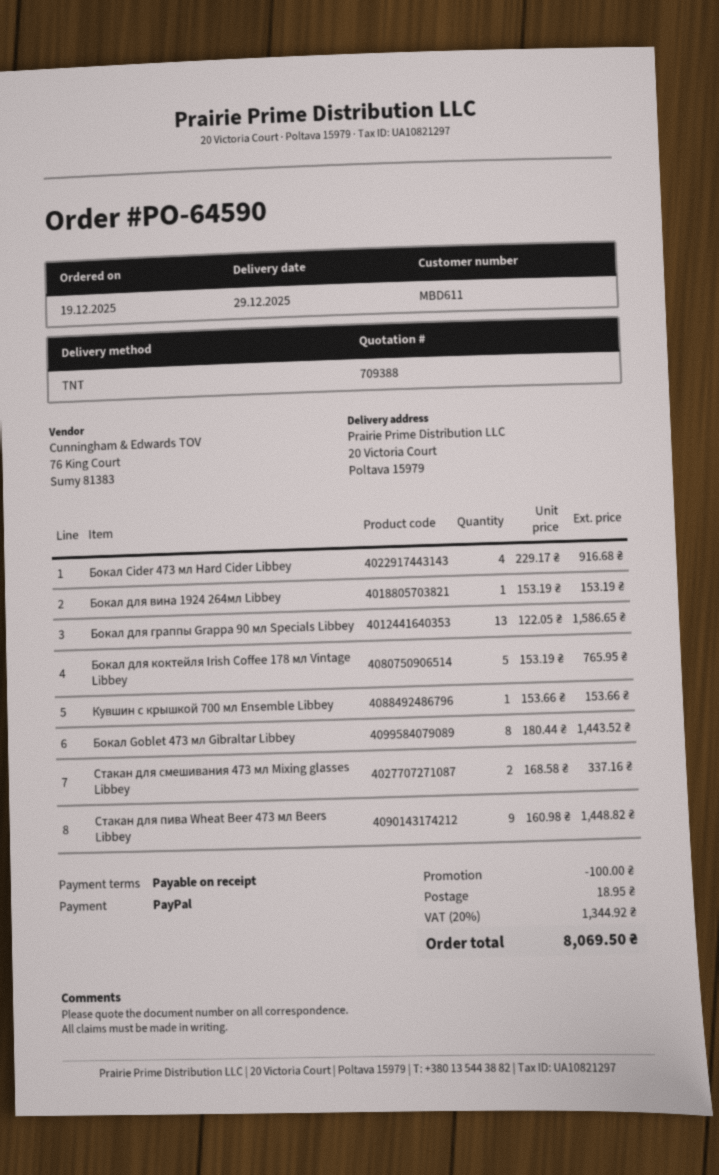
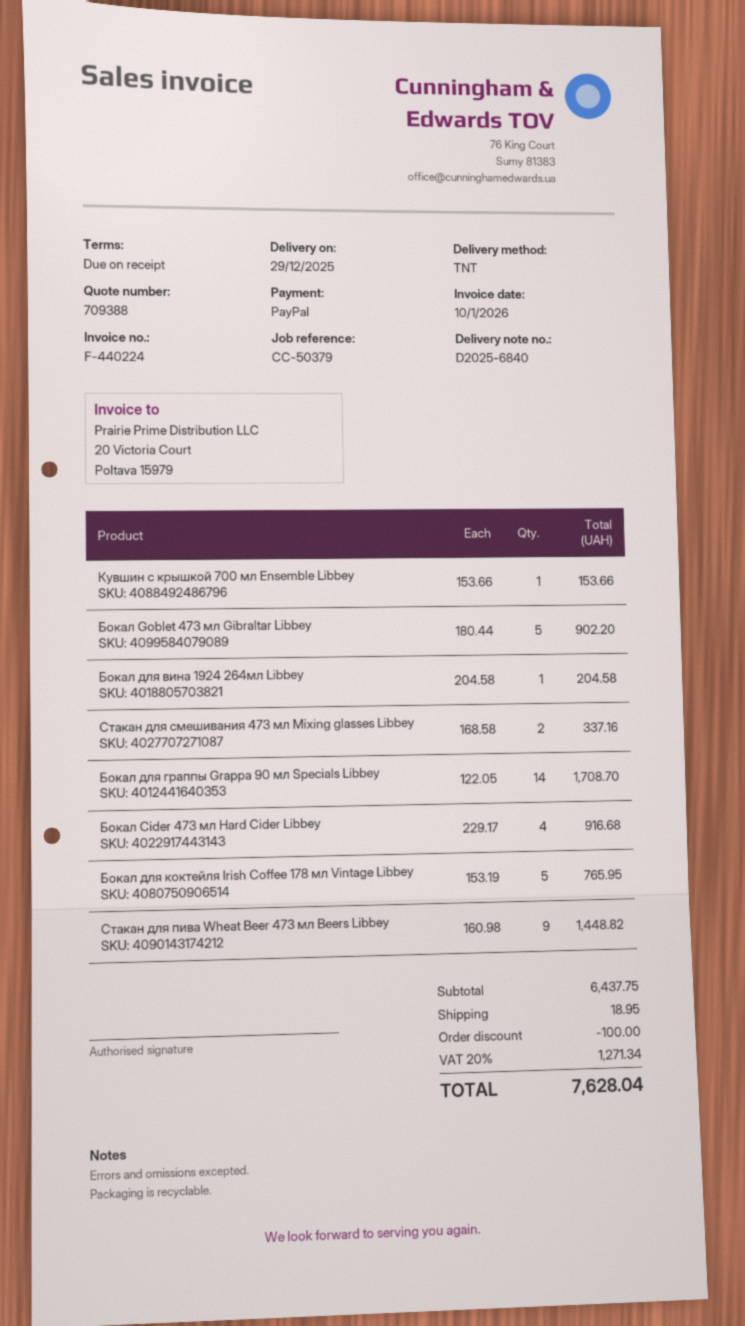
Бокал для вина 1924 264мл Libbey: 1 x 153.19 = 153.19 -> 1 x 204.58 = 204.58
Бокал для граппы Grappa 90 мл Specials Libbey: 13 x 122.05 = 1586.65 -> 14 x 122.05 = 1708.70
Бокал Goblet 473 мл Gibraltar Libbey: 8 x 180.44 = 1443.52 -> 5 x 180.44 = 902.20
tax: 20% = 1344.92 -> 20% = 1271.34
total: 8069.50 -> 7628.04

